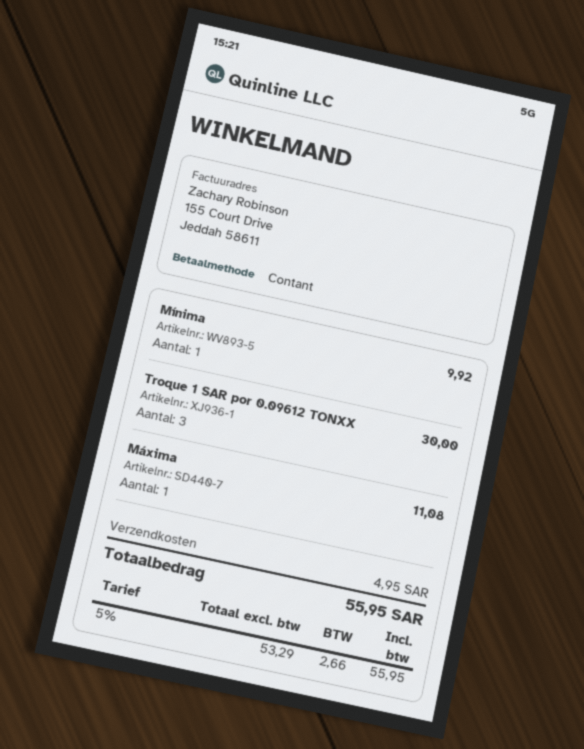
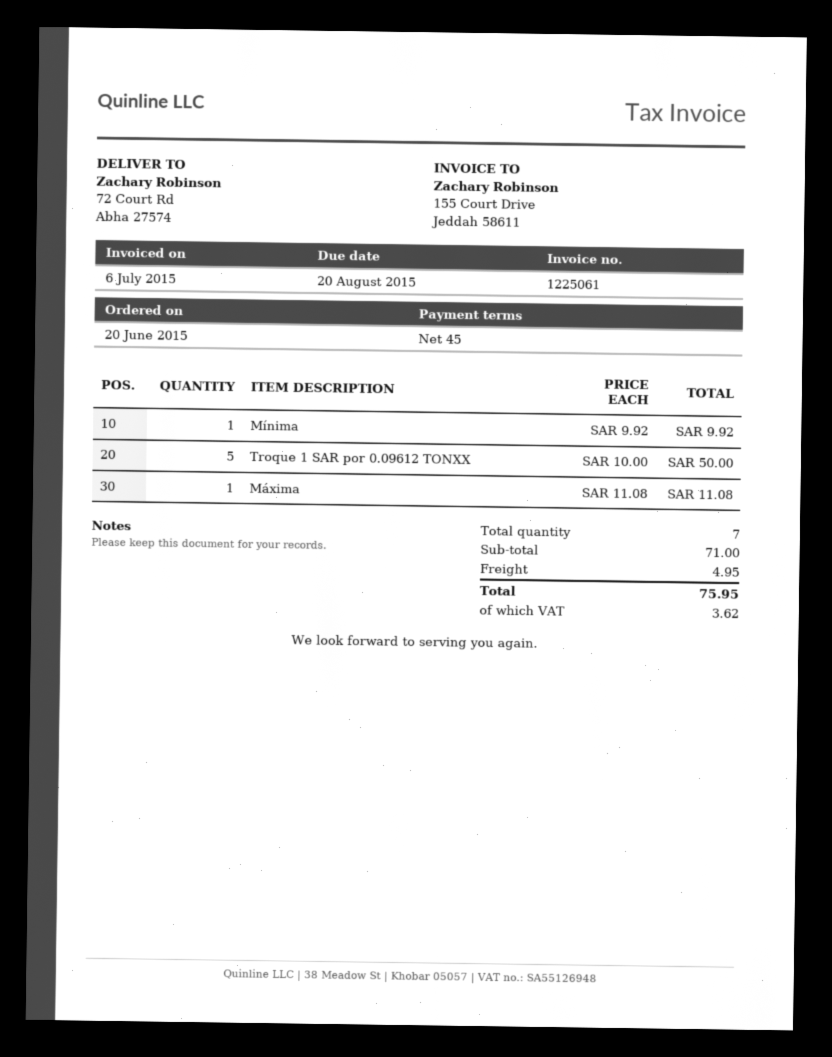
Troque 1 SAR por 0.09612 TONXX: 3 for 30.00 -> 5 for 50.00
tax: 2.66 -> 3.62
total: 55.95 -> 75.95

